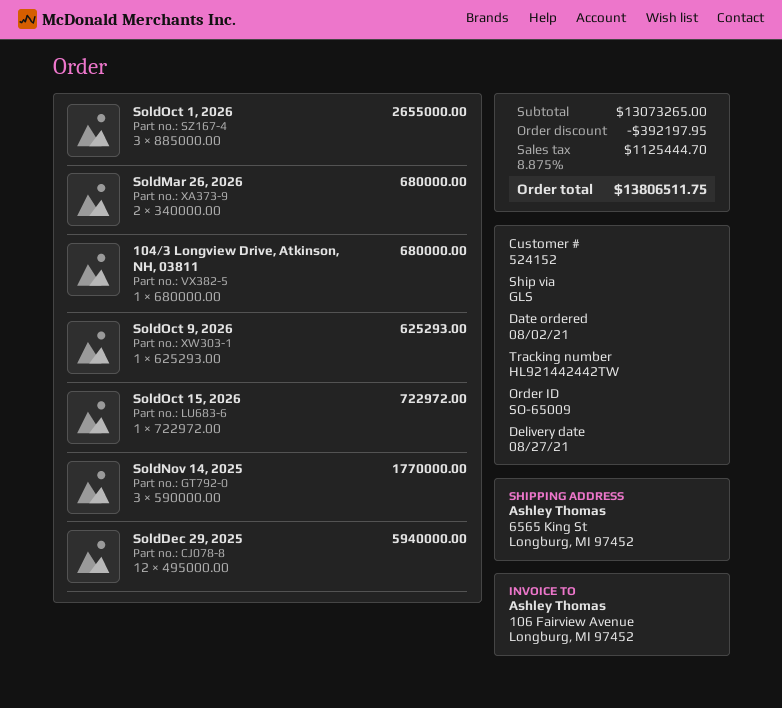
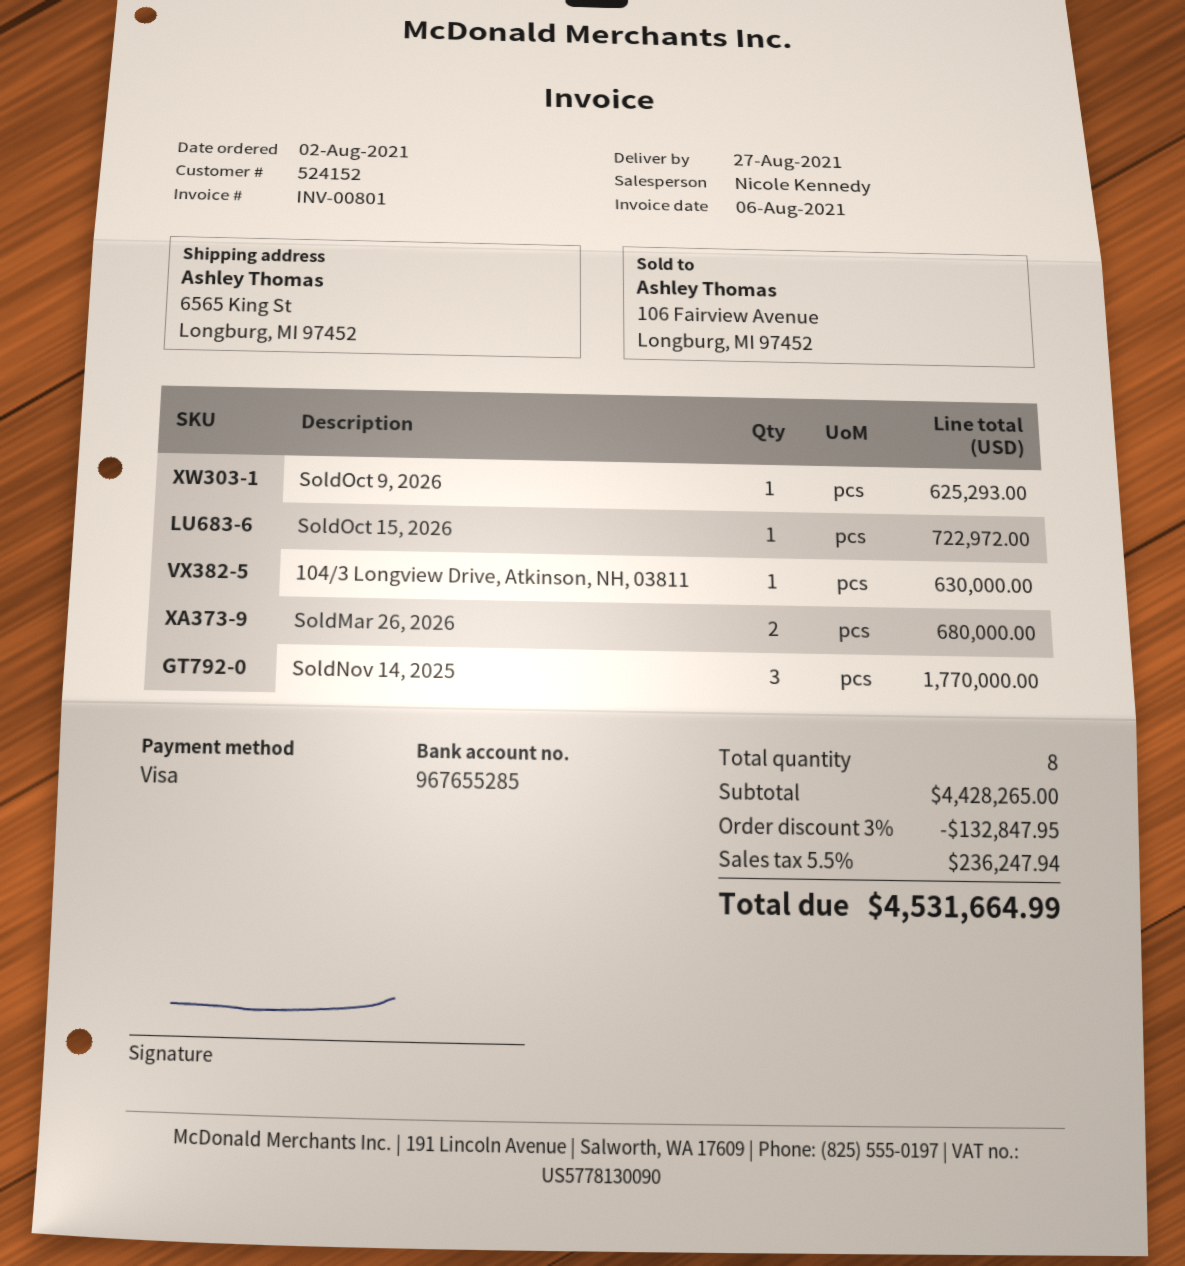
SoldOct 1, 2026: 3 for 2655000.00 -> none
104/3 Longview Drive, Atkinson, NH, 03811: 1 for 680000.00 -> 1 for 630000.00
SoldDec 29, 2025: 12 for 5940000.00 -> none
subtotal: 13073265.00 -> 4428265.00
discount: 392197.95 -> 132847.95
tax: 8.875% = 1125444.70 -> 5.5% = 236247.94
total: 13806511.75 -> 4531664.99

